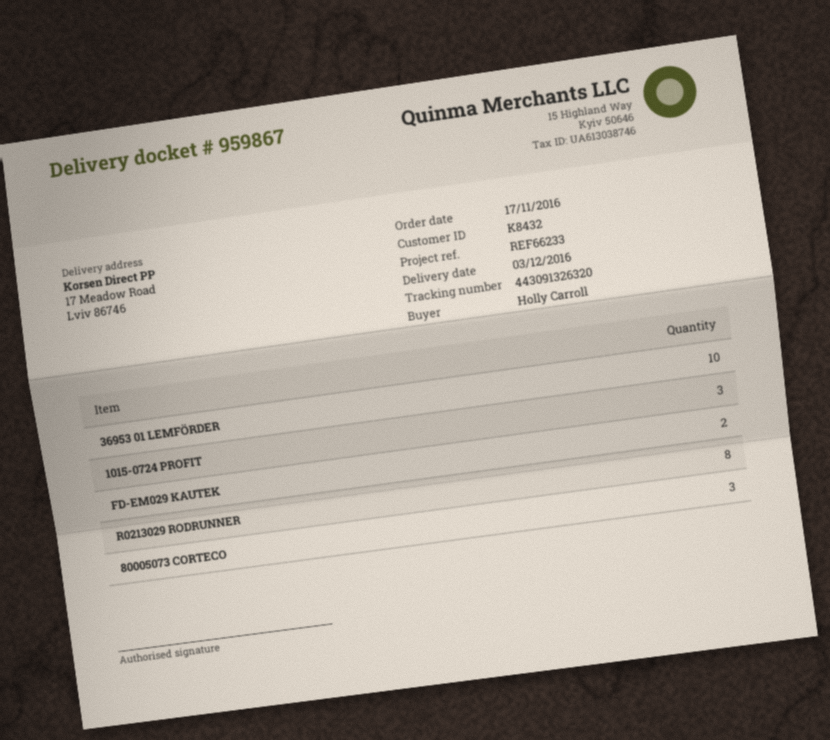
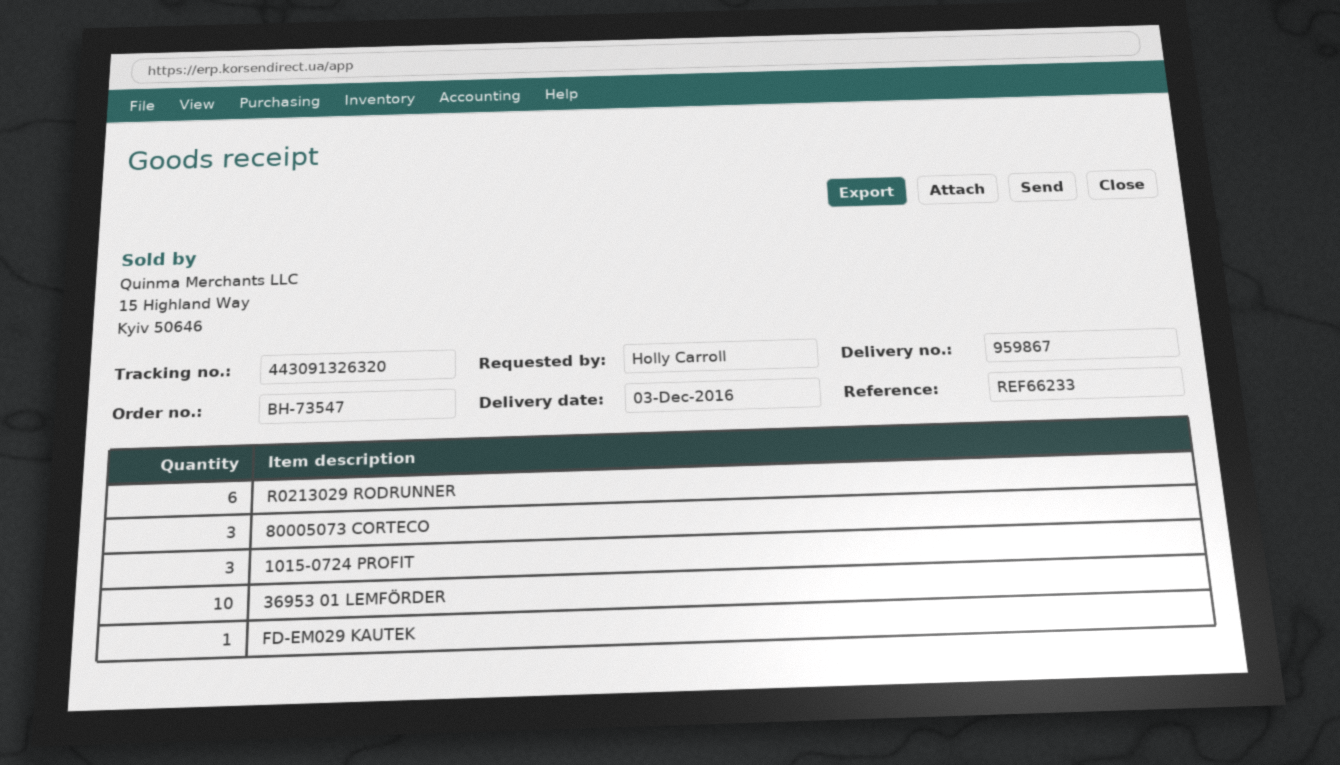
FD-EM029 KAUTEK: 2 -> 1
R0213029 RODRUNNER: 8 -> 6

